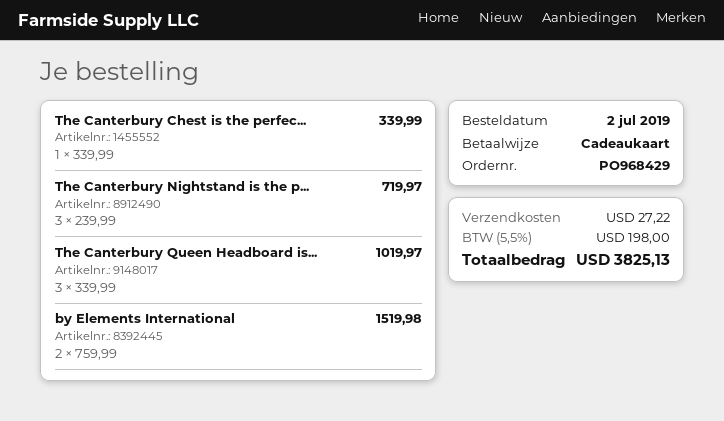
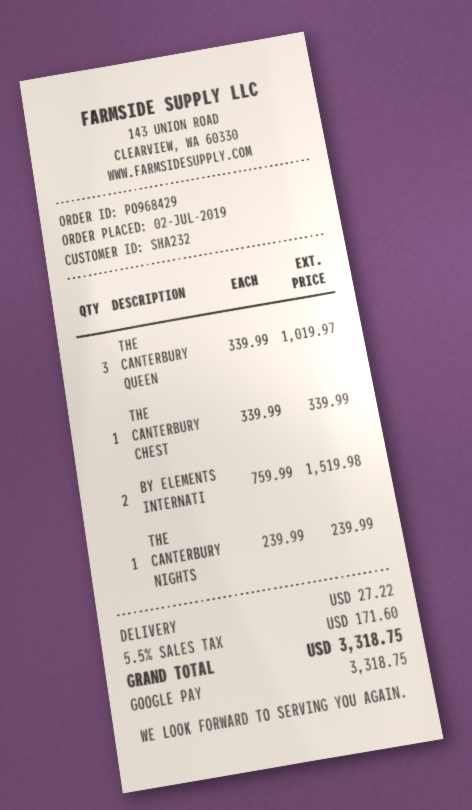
payment method: gift card -> Google Pay
The Canterbury Nightstand is the p...: 3 x 239.99 = 719.97 -> 1 x 239.99 = 239.99
tax: 5.5% = 198.00 -> 5.5% = 171.60
total: 3825.13 -> 3318.75

